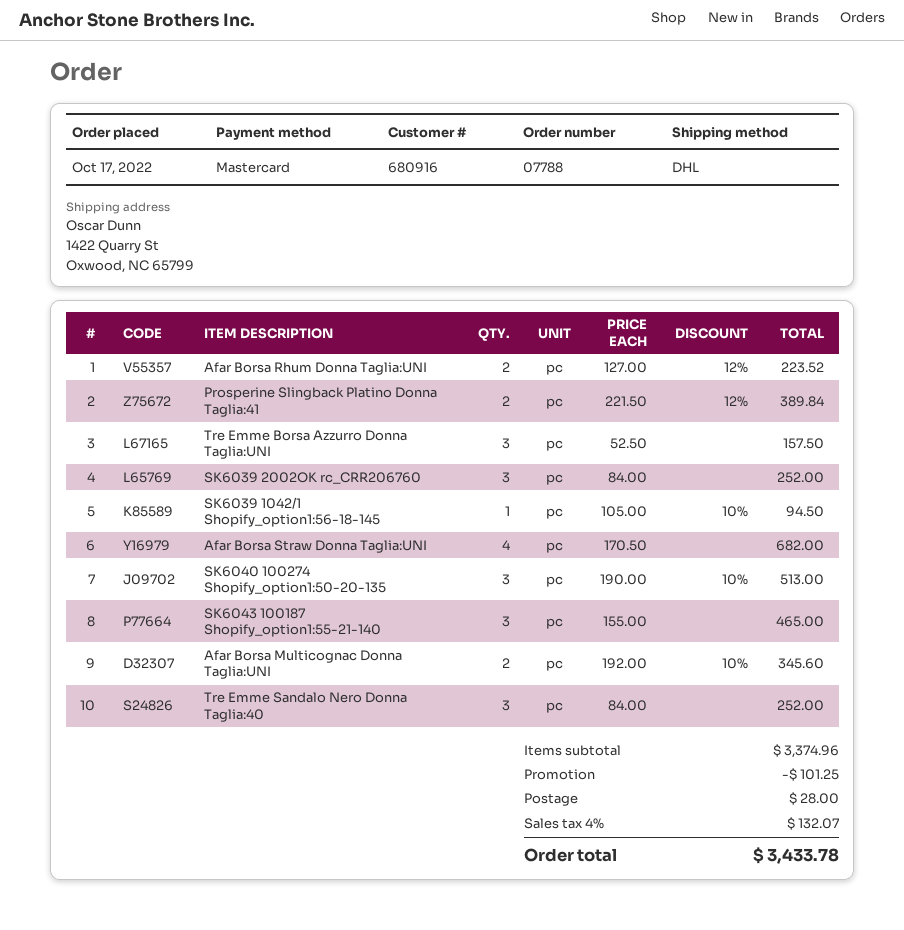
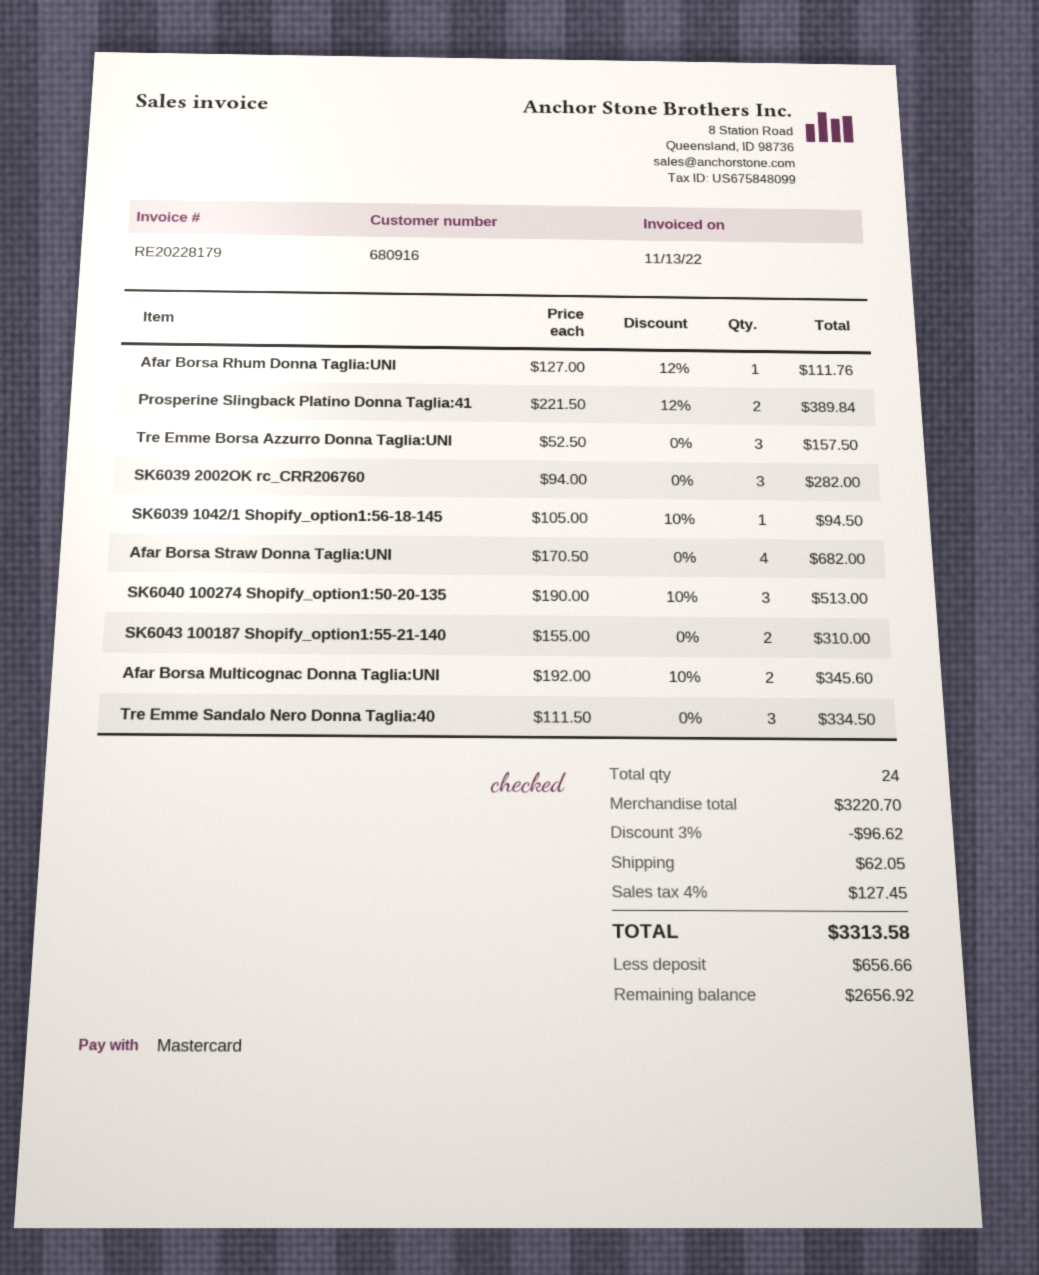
Afar Borsa Rhum Donna Taglia:UNI: 2 x 127.00 - 12% = 223.52 -> 1 x 127.00 - 12% = 111.76
SK6039 2002OK rc_CRR206760: 3 x 84.00 = 252.00 -> 3 x 94.00 = 282.00
SK6043 100187 Shopify_option1:55-21-140: 3 x 155.00 = 465.00 -> 2 x 155.00 = 310.00
Tre Emme Sandalo Nero Donna Taglia:40: 3 x 84.00 = 252.00 -> 3 x 111.50 = 334.50
subtotal: 3374.96 -> 3220.70
discount: 101.25 -> 96.62
shipping: 28.00 -> 62.05
tax: 4% = 132.07 -> 4% = 127.45
total: 3433.78 -> 3313.58

